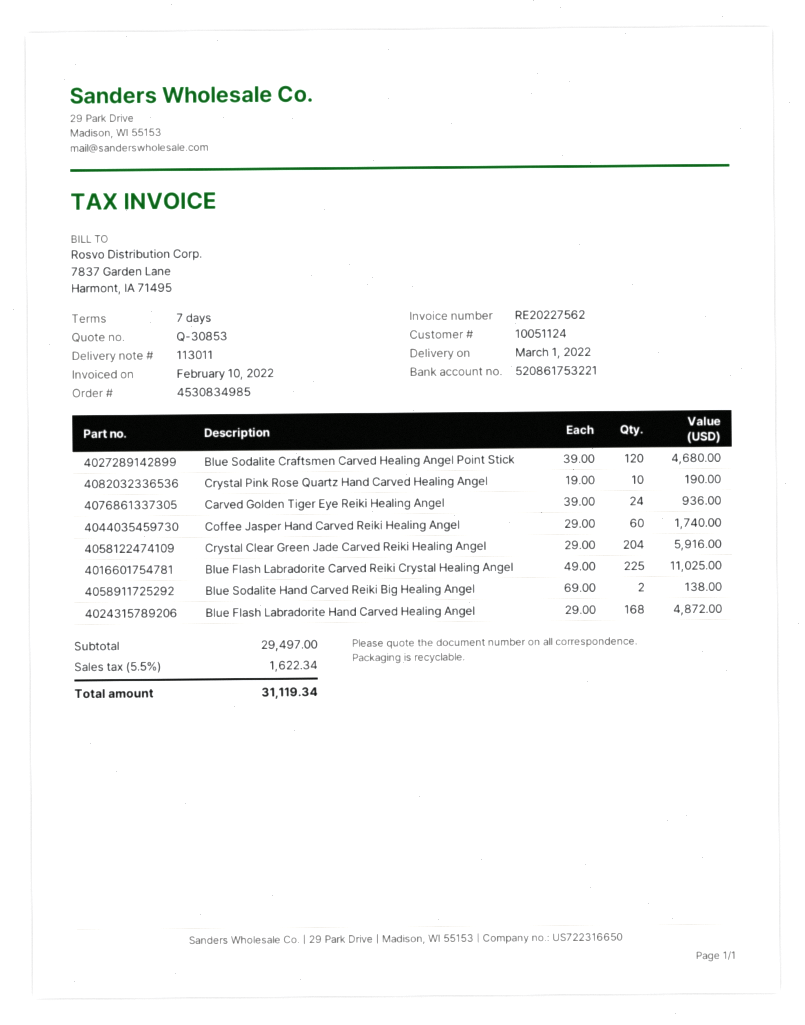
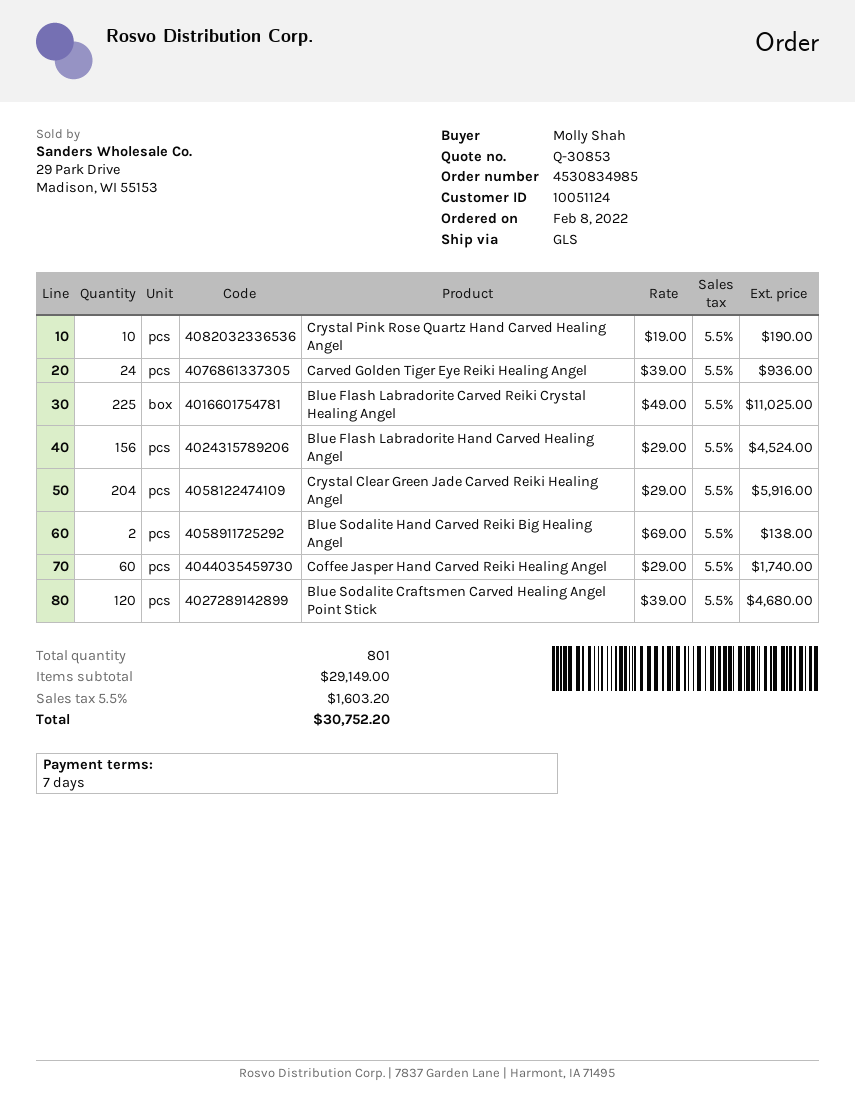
Blue Flash Labradorite Hand Carved Healing Angel: 168 x 29.00 = 4872.00 -> 156 x 29.00 = 4524.00
subtotal: 29497.00 -> 29149.00
tax: 5.5% = 1622.34 -> 5.5% = 1603.20
total: 31119.34 -> 30752.20

